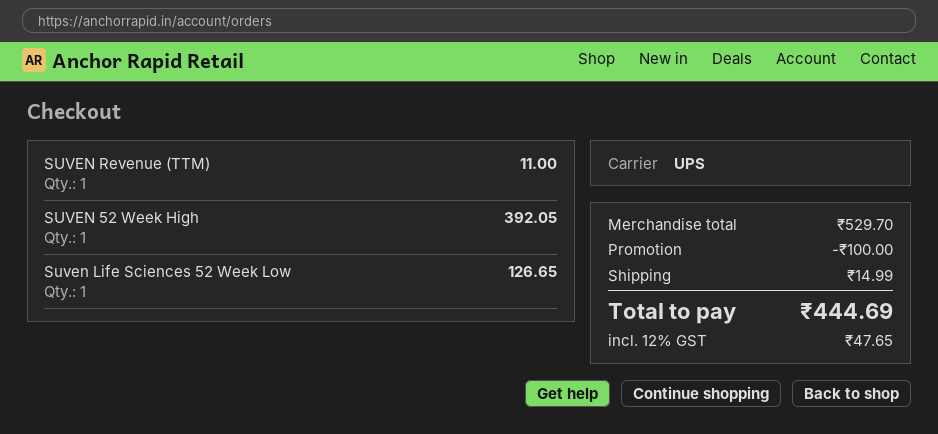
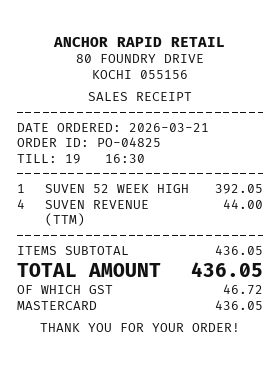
SUVEN Revenue (TTM): 1 for 11.00 -> 4 for 44.00
Suven Life Sciences 52 Week Low: 1 for 126.65 -> none
subtotal: 529.70 -> 436.05
discount: 100.00 -> none
shipping: 14.99 -> none
tax: 47.65 -> 46.72
total: 444.69 -> 436.05

